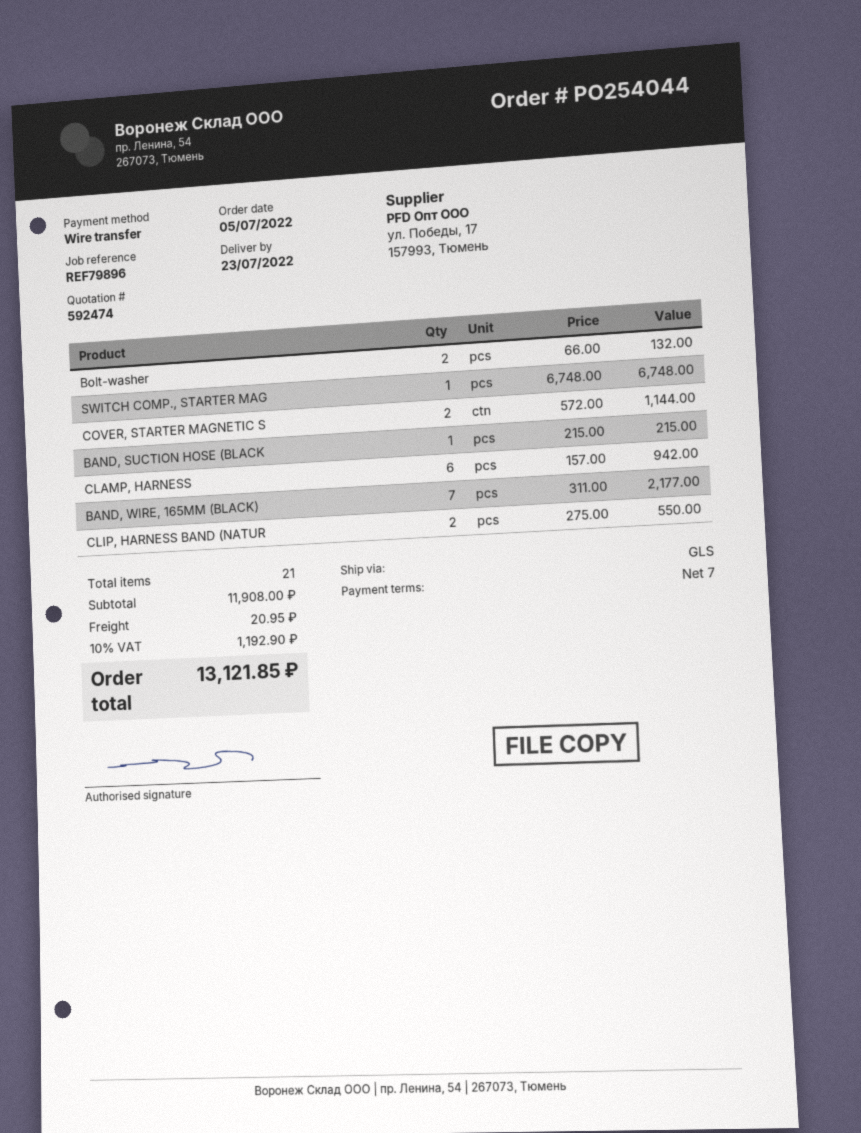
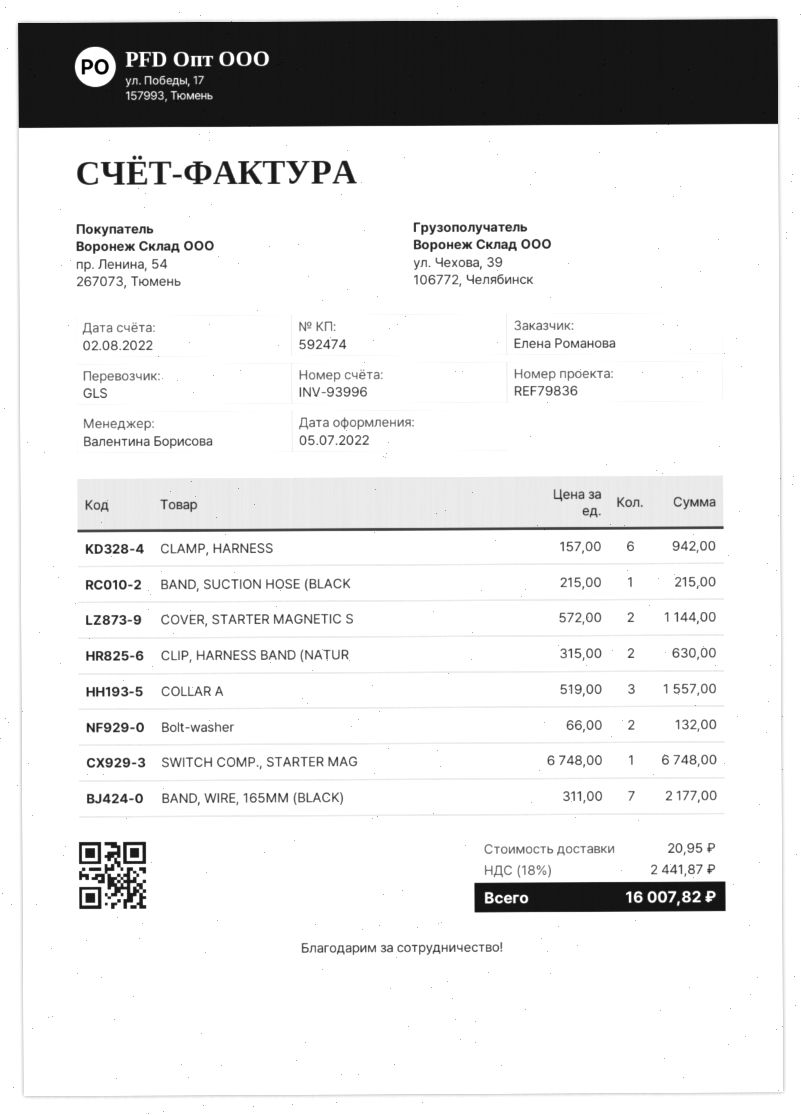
reference: REF79896 -> REF79836
CLIP, HARNESS BAND (NATUR: 2 x 275.00 = 550.00 -> 2 x 315.00 = 630.00
COLLAR A: none -> 3 x 519.00 = 1557.00
tax: 10% = 1192.90 -> 18% = 2441.87
total: 13121.85 -> 16007.82

